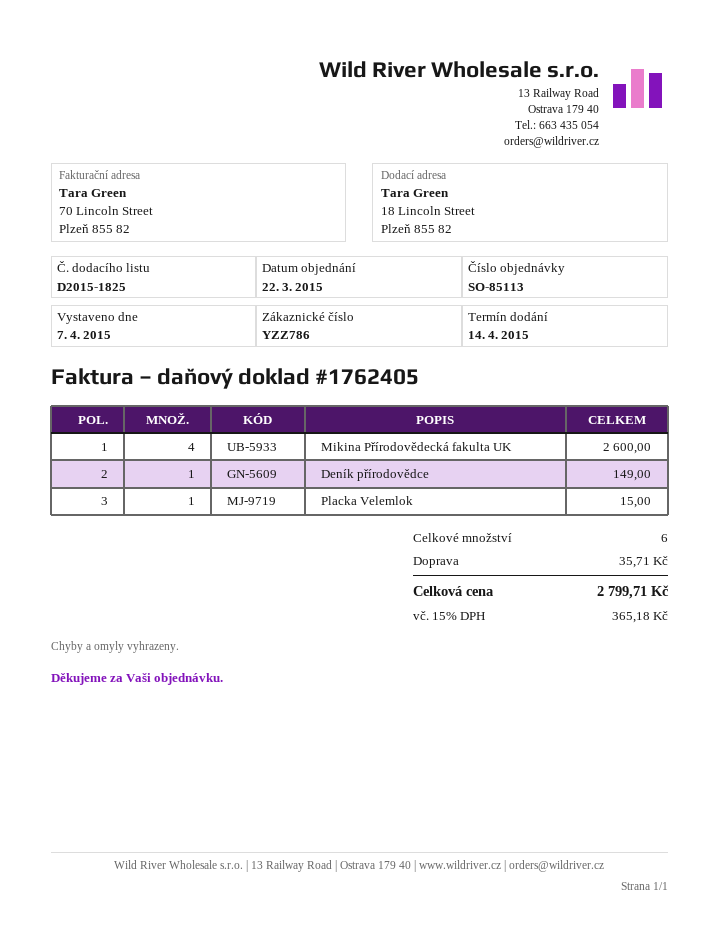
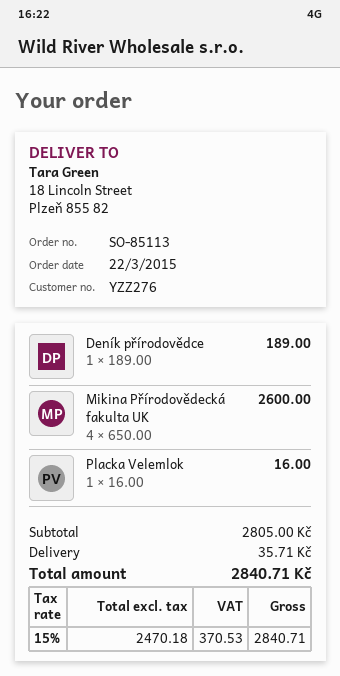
customer number: YZZ786 -> YZZ276
Deník přírodovědce: 1 for 149.00 -> 1 for 189.00
Placka Velemlok: 1 for 15.00 -> 1 for 16.00
tax: 15% = 365.18 -> 15% = 370.53
total: 2799.71 -> 2840.71

